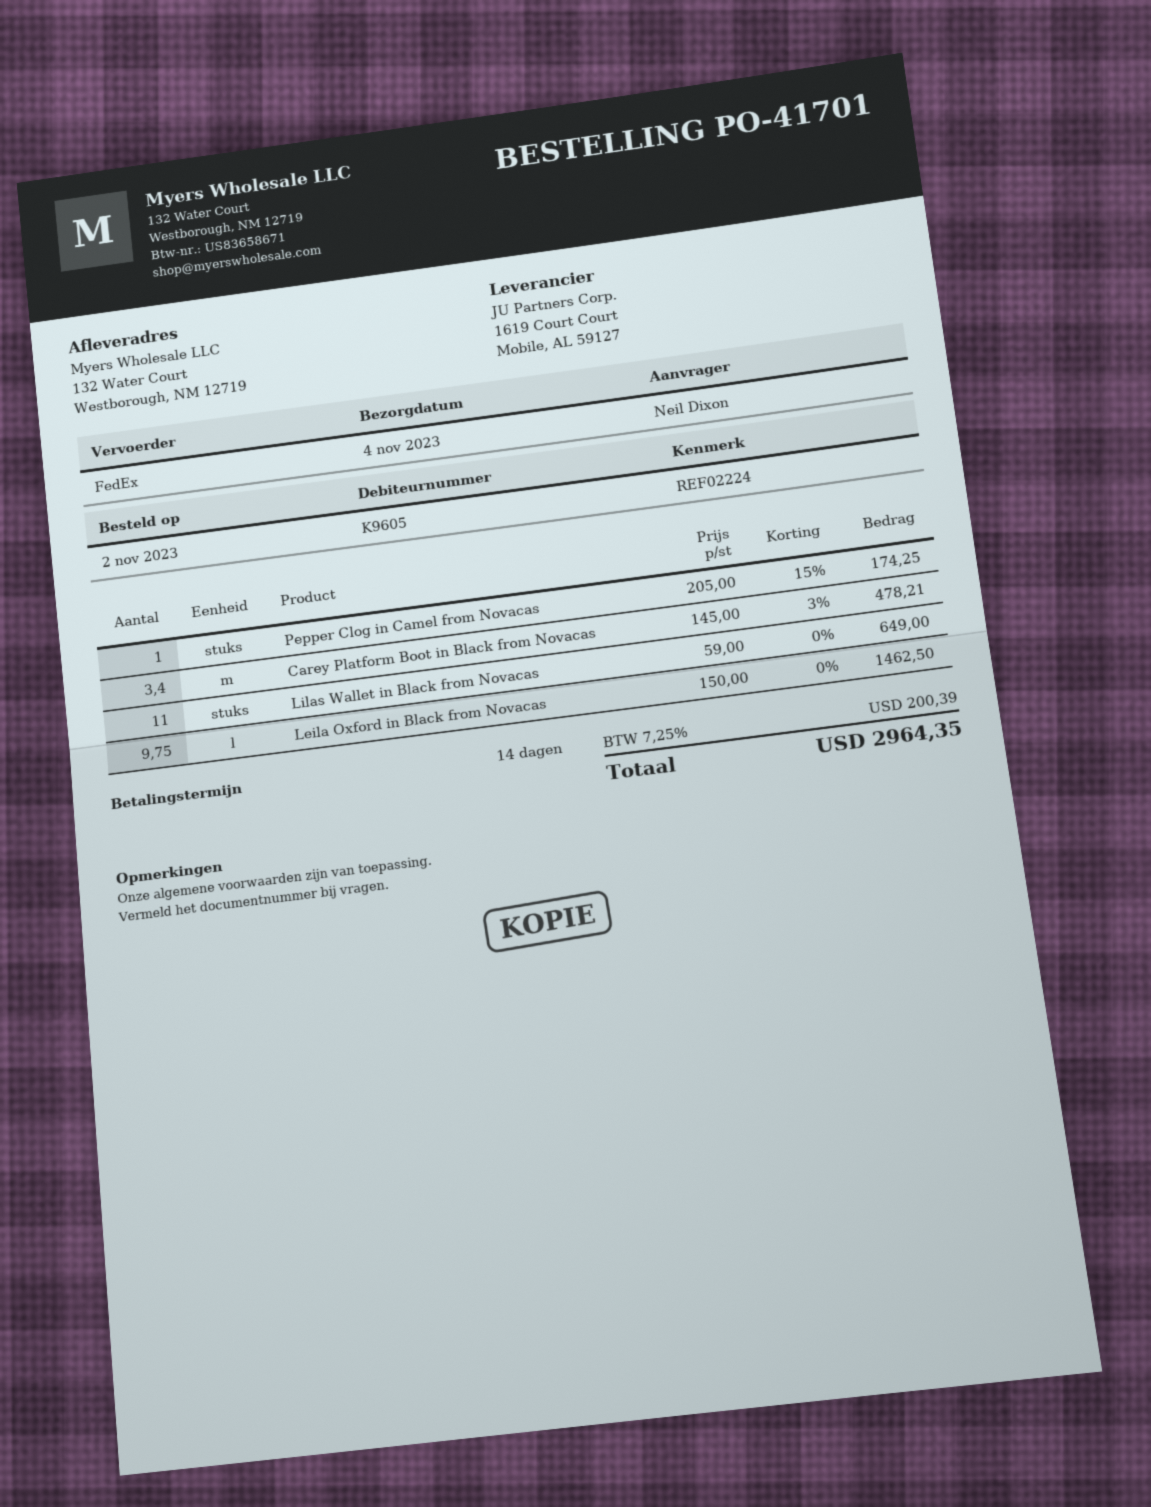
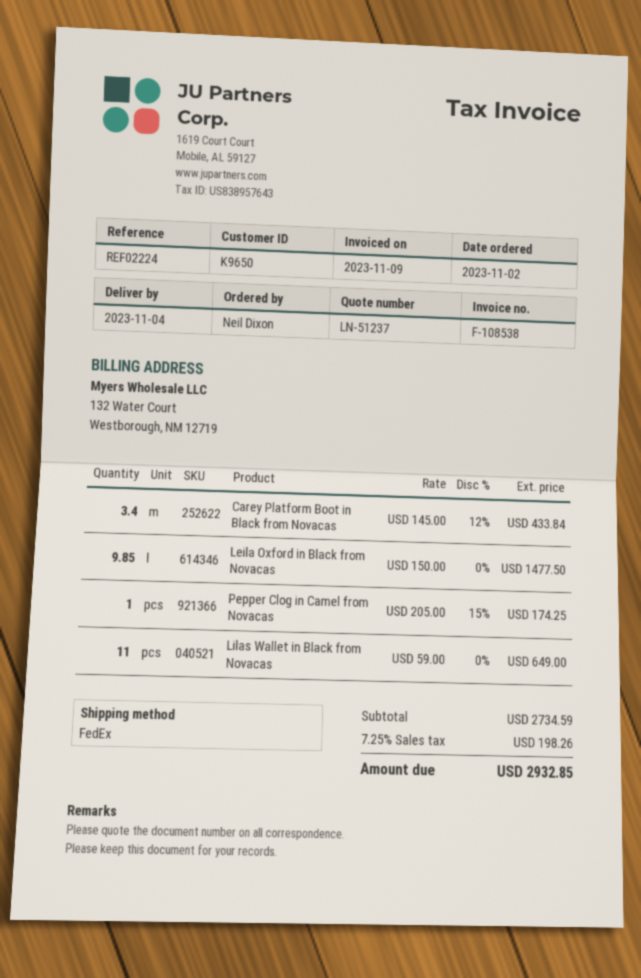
customer number: K9605 -> K9650
Carey Platform Boot in Black from Novacas: 3.4 x 145.00 - 3% = 478.21 -> 3.4 x 145.00 - 12% = 433.84
Leila Oxford in Black from Novacas: 9.75 x 150.00 = 1462.50 -> 9.85 x 150.00 = 1477.50
tax: 7.25% = 200.39 -> 7.25% = 198.26
total: 2964.35 -> 2932.85

